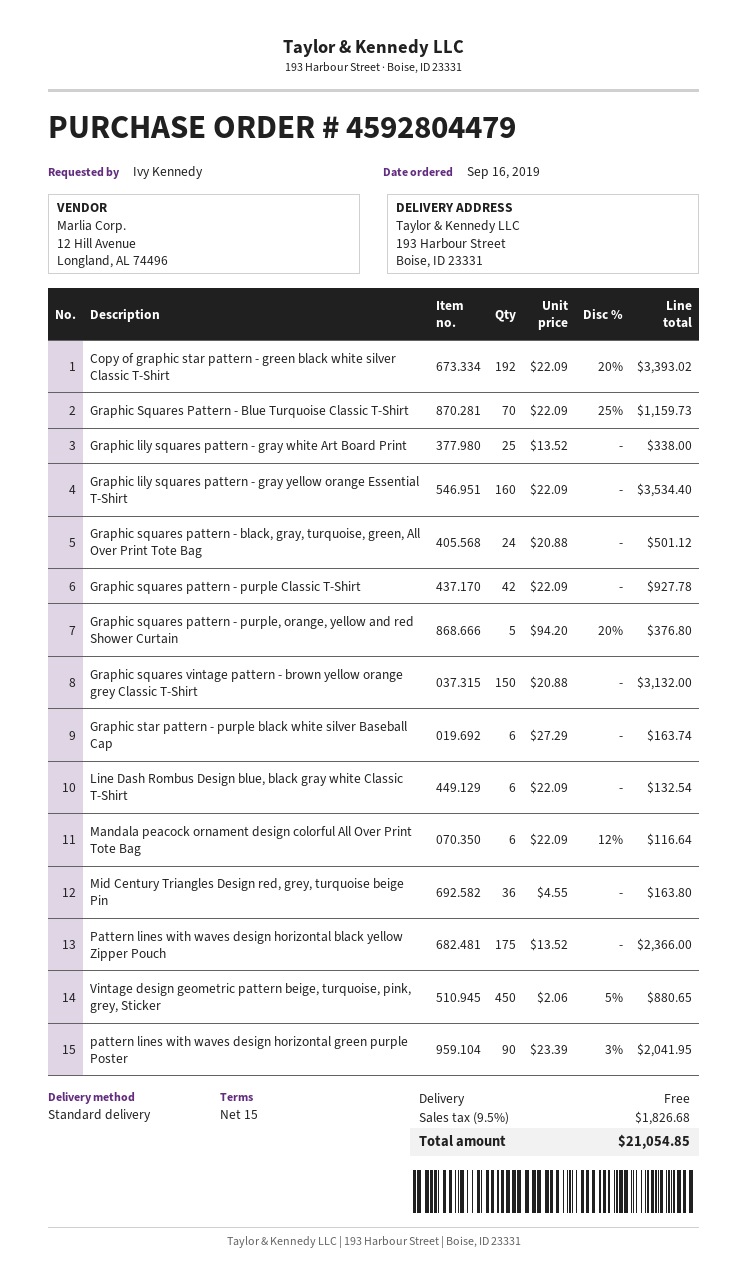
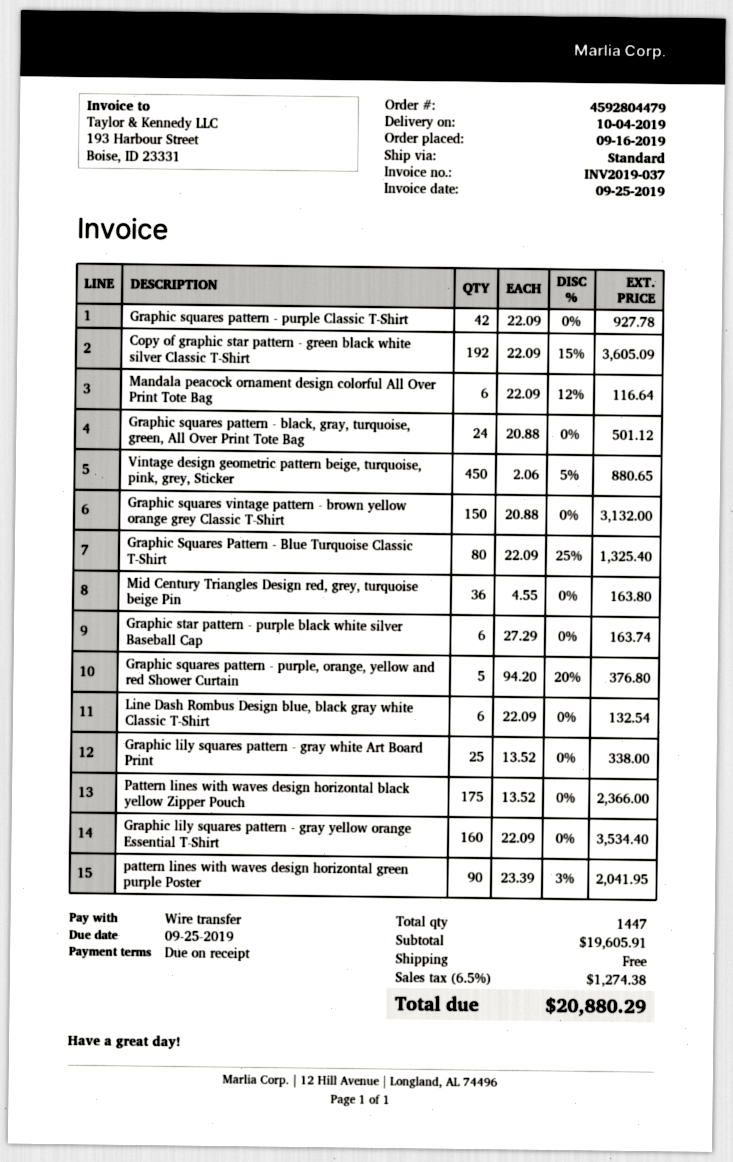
payment terms: 15 days -> on receipt
Copy of graphic star pattern - green black white silver Classic T-Shirt: 192 x 22.09 - 20% = 3393.02 -> 192 x 22.09 - 15% = 3605.09
Graphic Squares Pattern - Blue Turquoise Classic T-Shirt: 70 x 22.09 - 25% = 1159.73 -> 80 x 22.09 - 25% = 1325.40
tax: 9.5% = 1826.68 -> 6.5% = 1274.38
total: 21054.85 -> 20880.29

